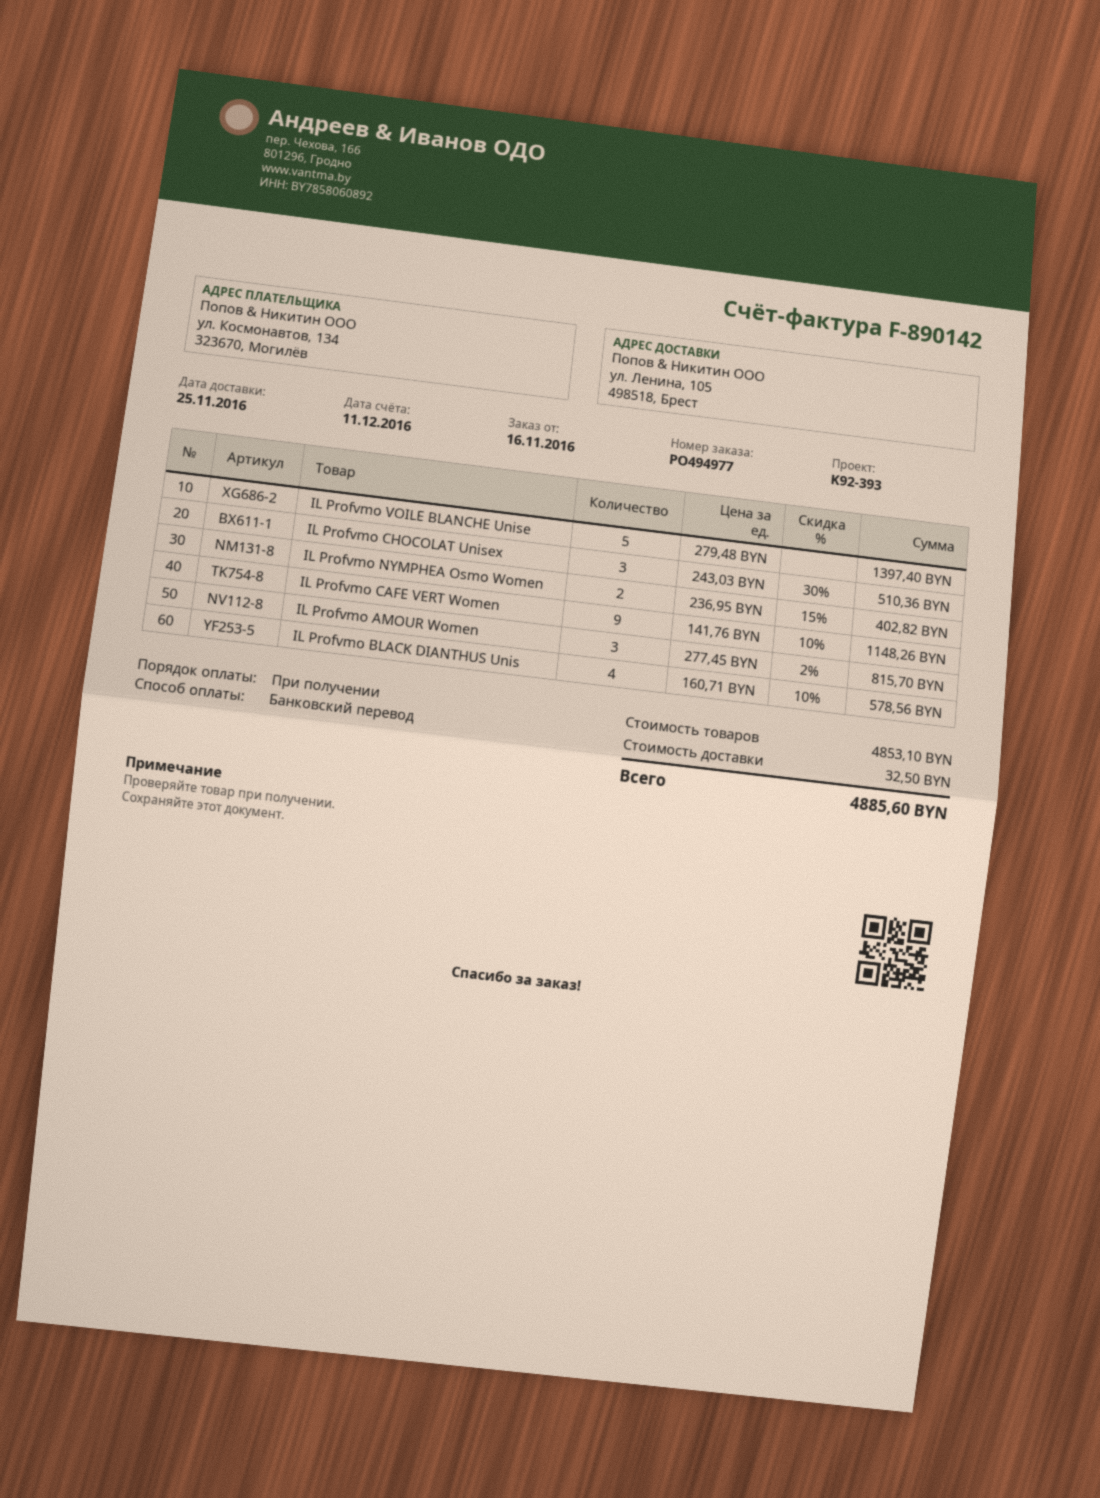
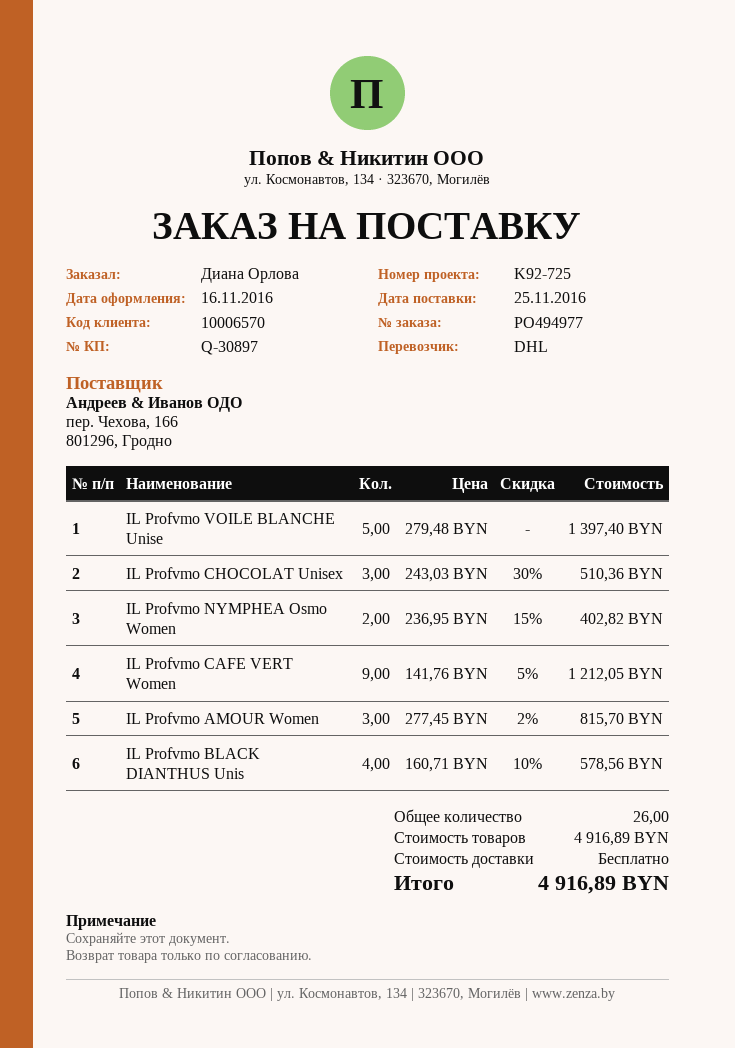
reference: K92-393 -> K92-725
IL Profvmo CAFE VERT Women: 9 x 141.76 - 10% = 1148.26 -> 9 x 141.76 - 5% = 1212.05
subtotal: 4853.10 -> 4916.89
shipping: 32.50 -> 0.00
total: 4885.60 -> 4916.89

